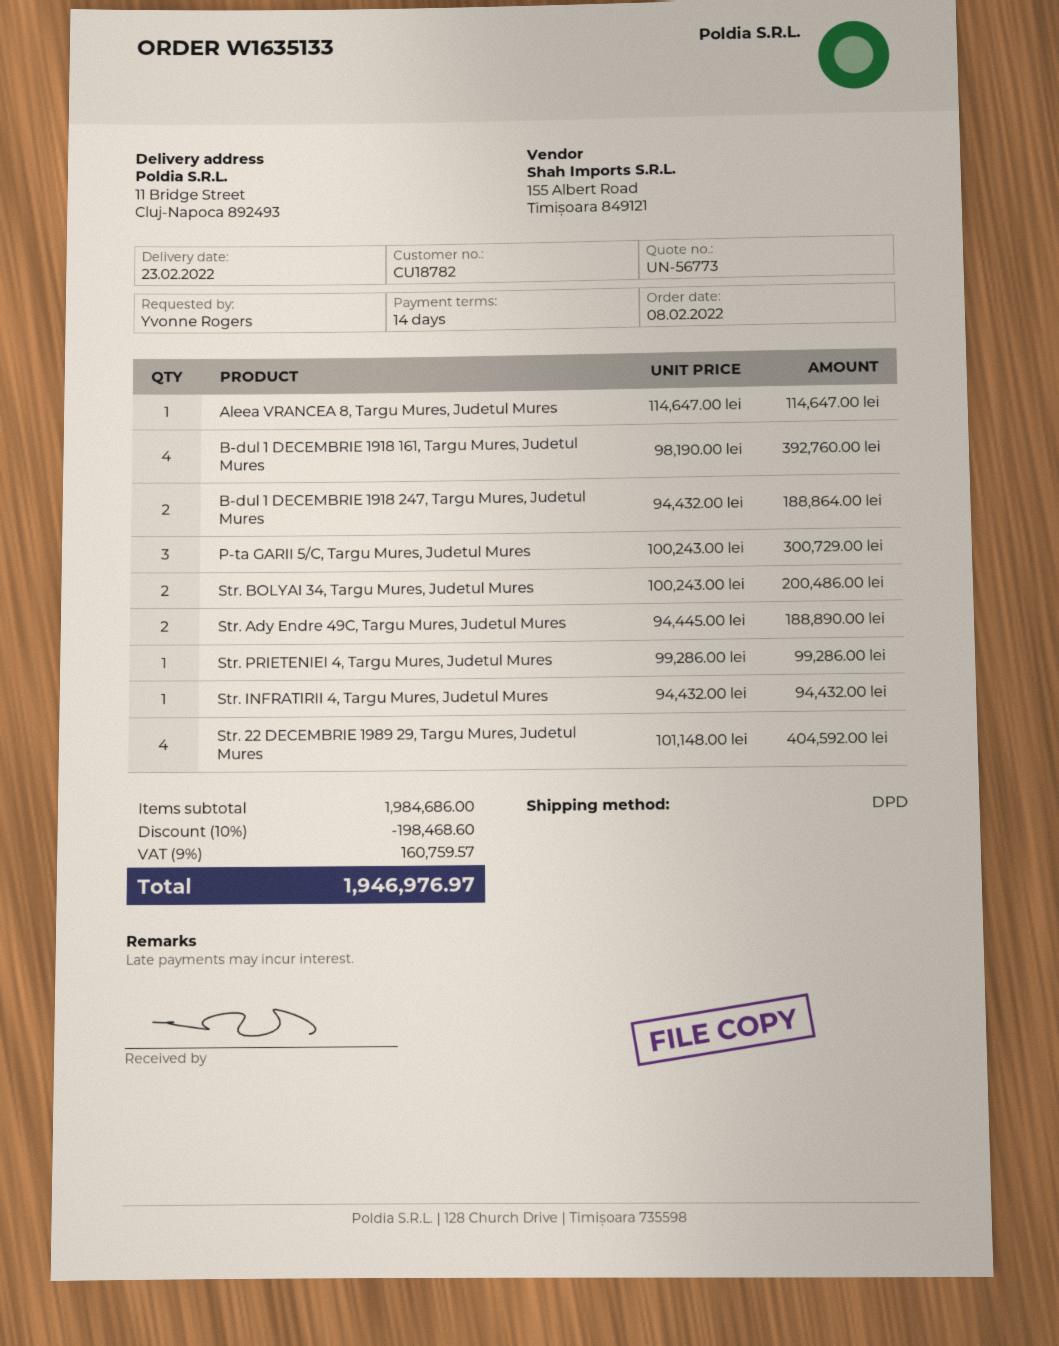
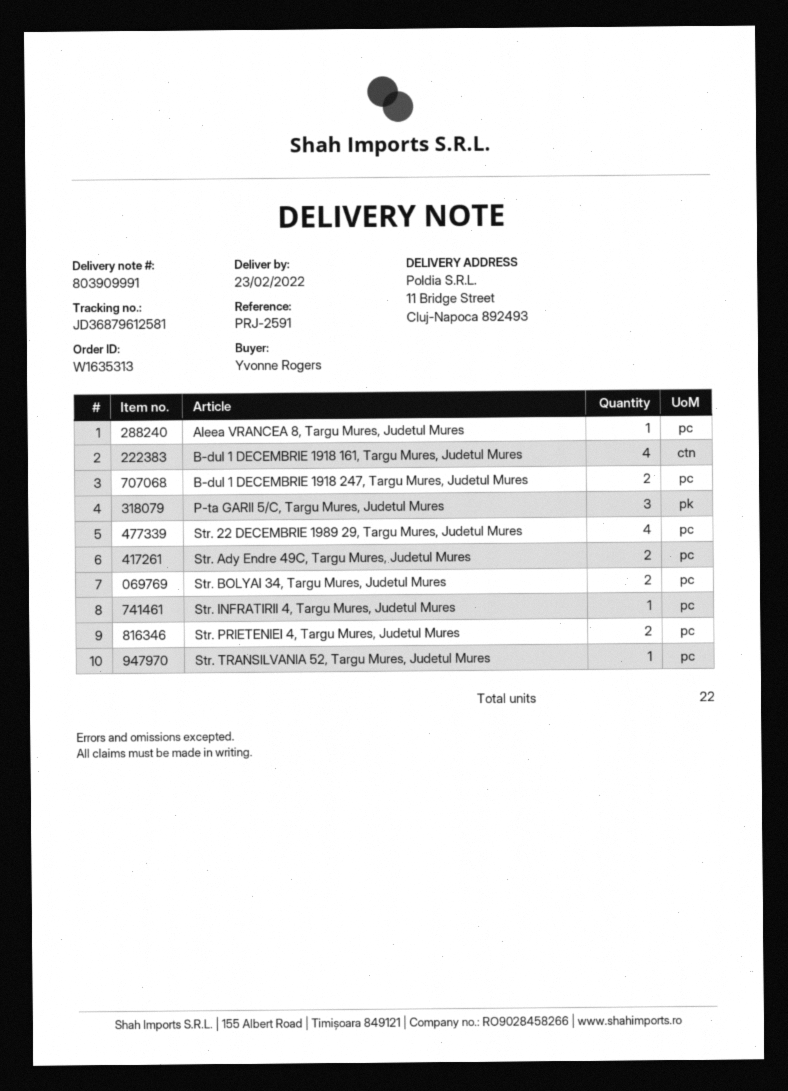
order number: W1635133 -> W1635313
Str. PRIETENIEI 4, Targu Mures, Judetul Mures: 1 -> 2
Str. TRANSILVANIA 52, Targu Mures, Judetul Mures: none -> 1

